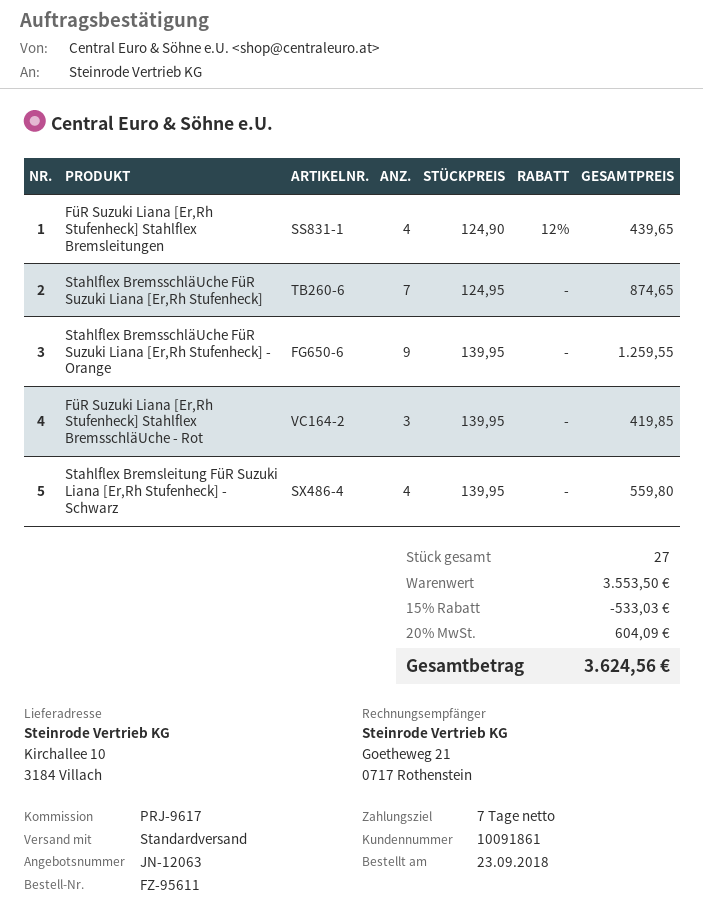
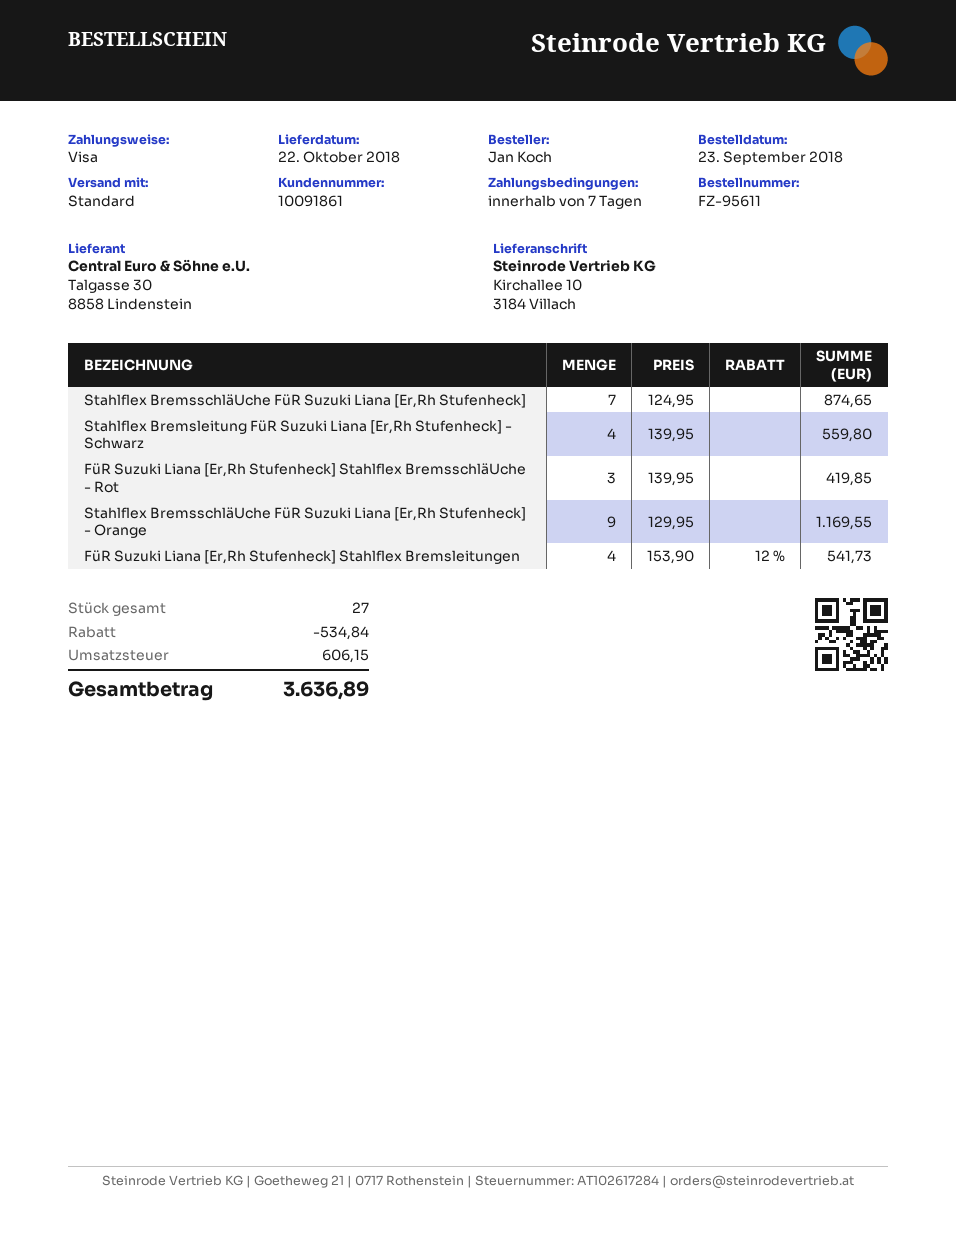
FüR Suzuki Liana [Er,Rh Stufenheck] Stahlflex Bremsleitungen: 4 x 124.90 - 12% = 439.65 -> 4 x 153.90 - 12% = 541.73
Stahlflex BremsschläUche FüR Suzuki Liana [Er,Rh Stufenheck] - Orange: 9 x 139.95 = 1259.55 -> 9 x 129.95 = 1169.55
discount: 533.03 -> 534.84
tax: 604.09 -> 606.15
total: 3624.56 -> 3636.89

